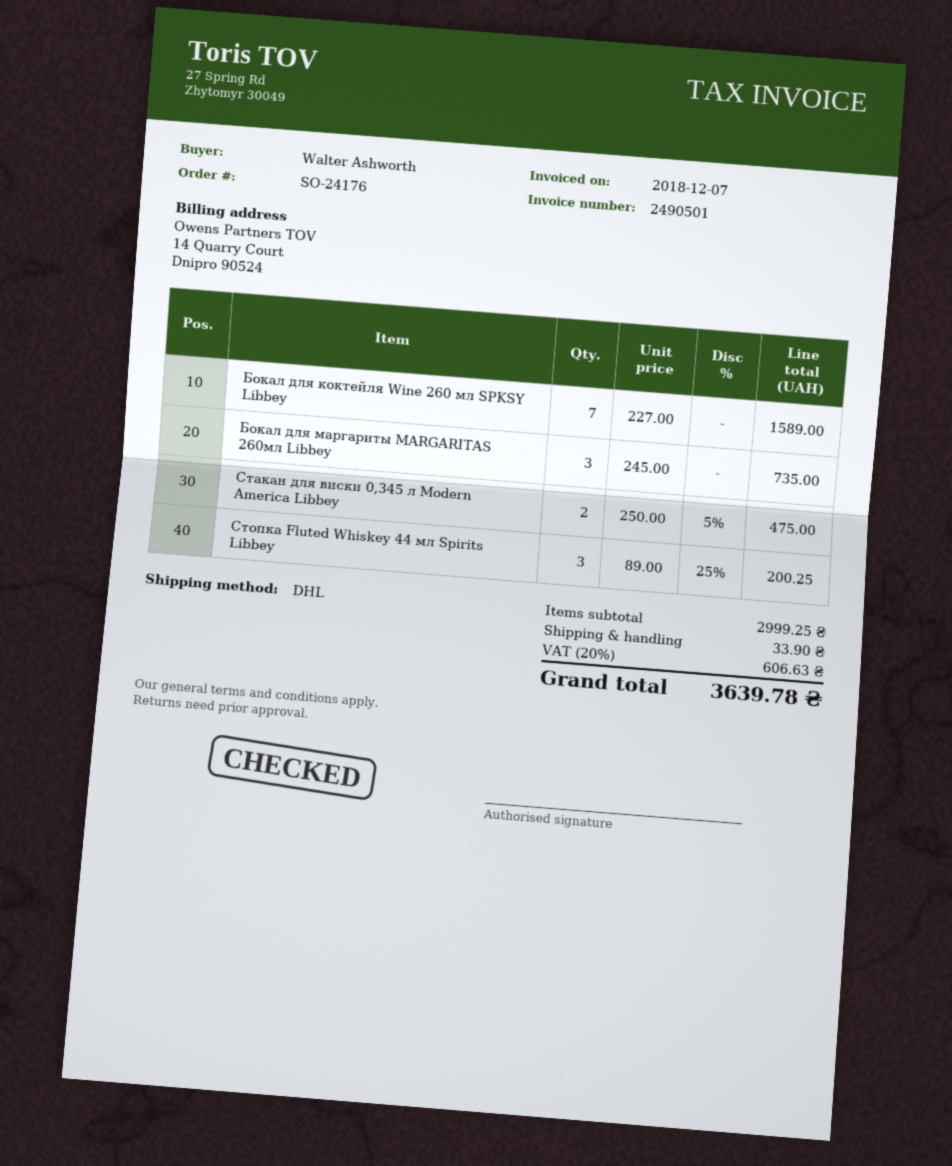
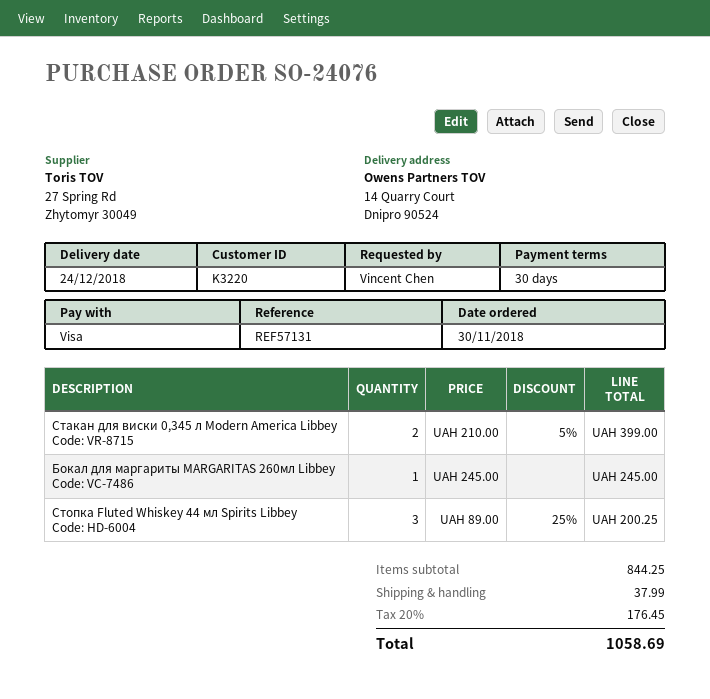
order number: SO-24176 -> SO-24076
ordered by: Walter Ashworth -> Vincent Chen
Бокал для коктейля Wine 260 мл SPKSY Libbey: 7 x 227.00 = 1589.00 -> none
Бокал для маргариты MARGARITAS 260мл Libbey: 3 x 245.00 = 735.00 -> 1 x 245.00 = 245.00
Стакан для виски 0,345 л Modern America Libbey: 2 x 250.00 - 5% = 475.00 -> 2 x 210.00 - 5% = 399.00
subtotal: 2999.25 -> 844.25
shipping: 33.90 -> 37.99
tax: 20% = 606.63 -> 20% = 176.45
total: 3639.78 -> 1058.69

